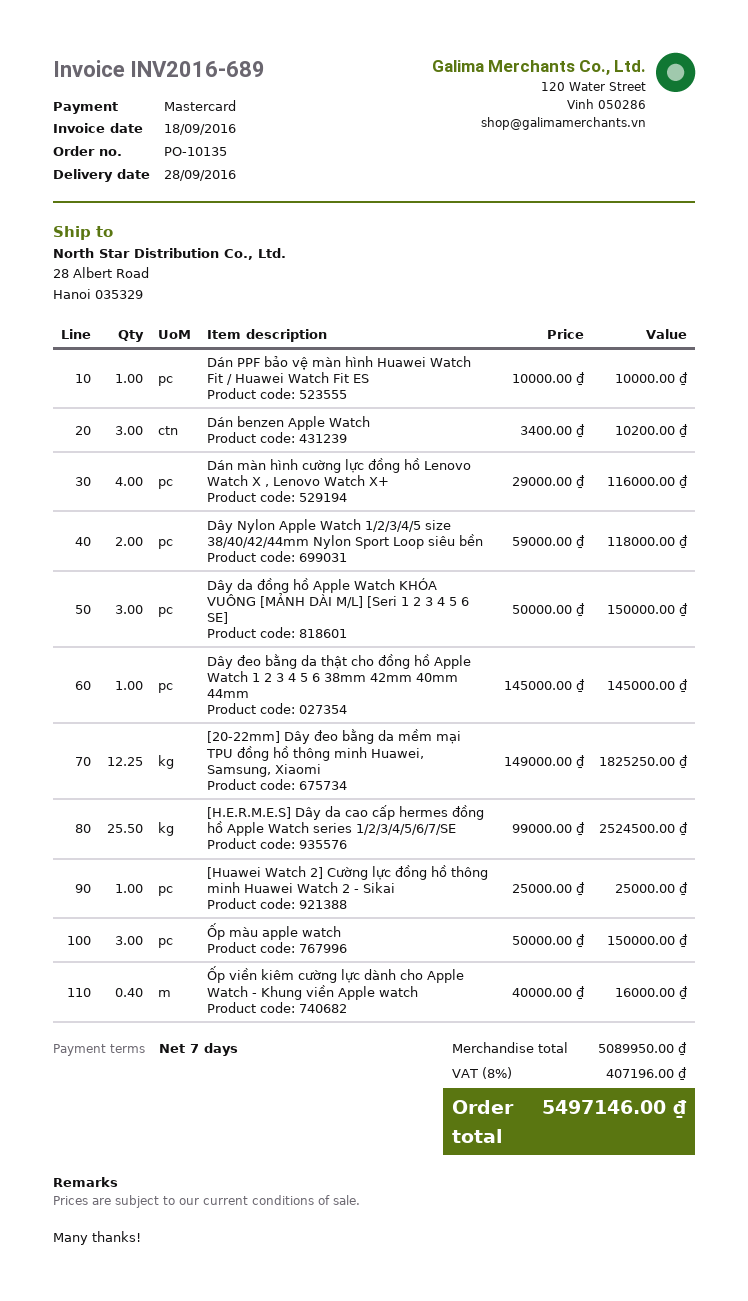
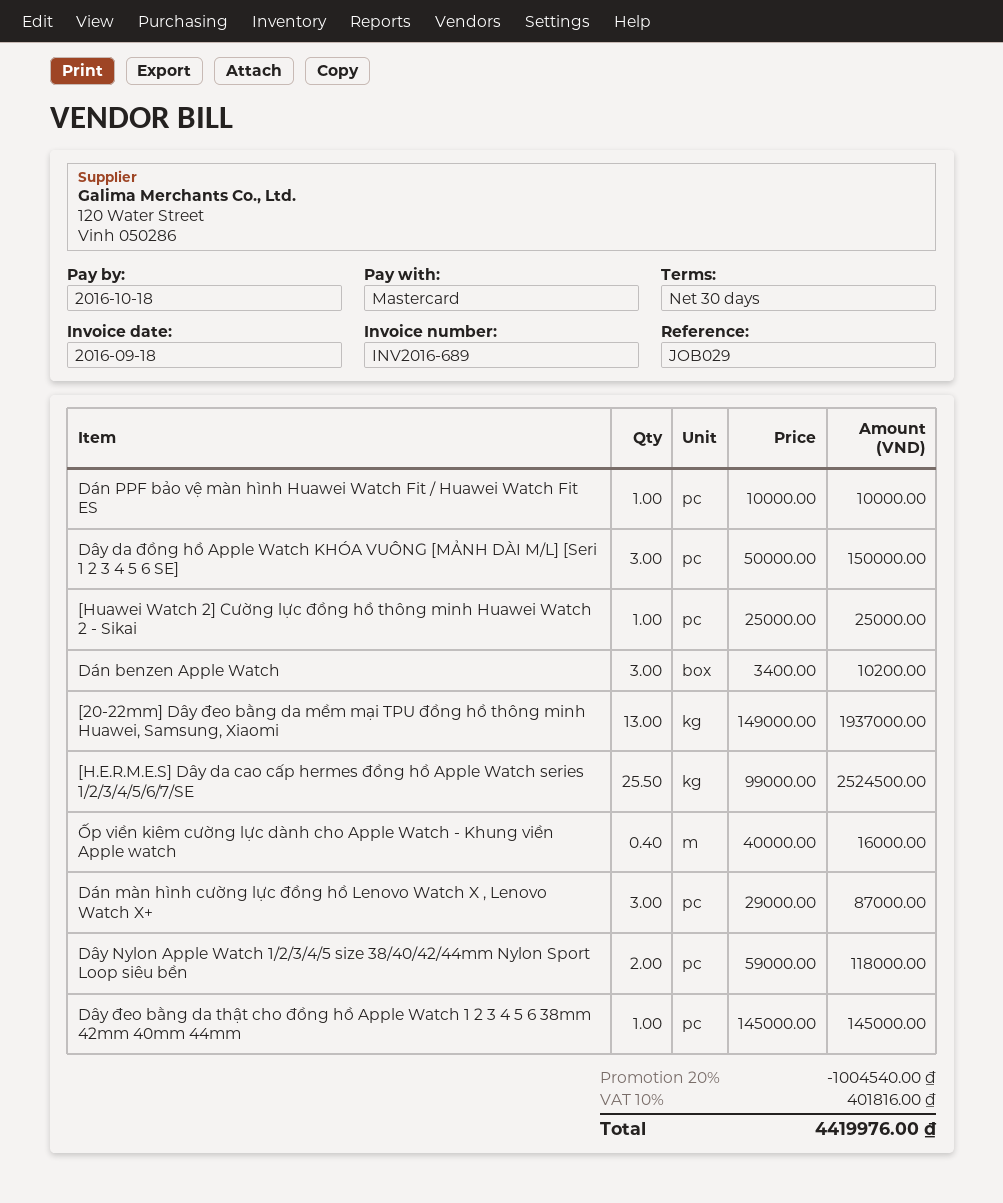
payment terms: 7 days -> 30 days
Dán màn hình cường lực đồng hồ Lenovo Watch X , Lenovo Watch X+: 4 x 29000.00 = 116000.00 -> 3 x 29000.00 = 87000.00
[20-22mm] Dây đeo bằng da mềm mại TPU đồng hồ thông minh Huawei, Samsung, Xiaomi: 12.25 x 149000.00 = 1825250.00 -> 13 x 149000.00 = 1937000.00
Ốp màu apple watch: 3 x 50000.00 = 150000.00 -> none
discount: none -> 20% = 1004540.00
tax: 8% = 407196.00 -> 10% = 401816.00
total: 5497146.00 -> 4419976.00

